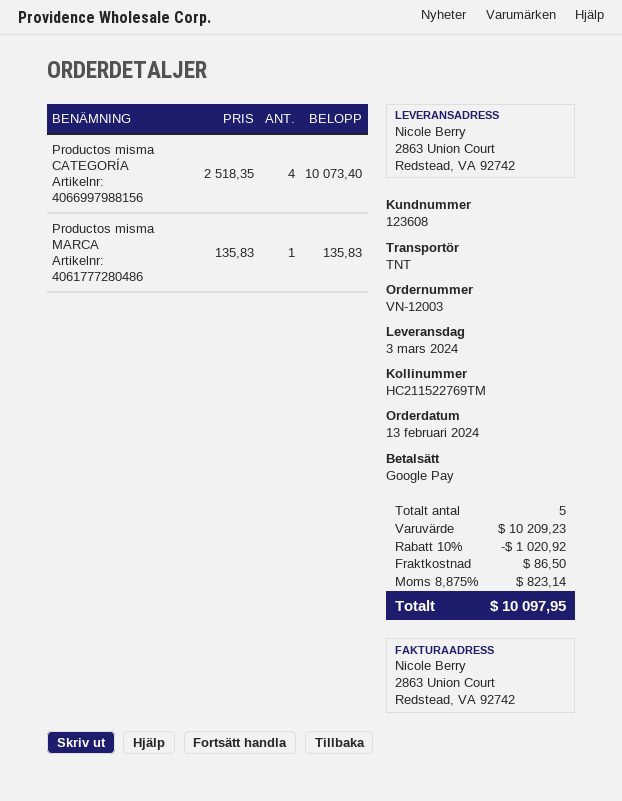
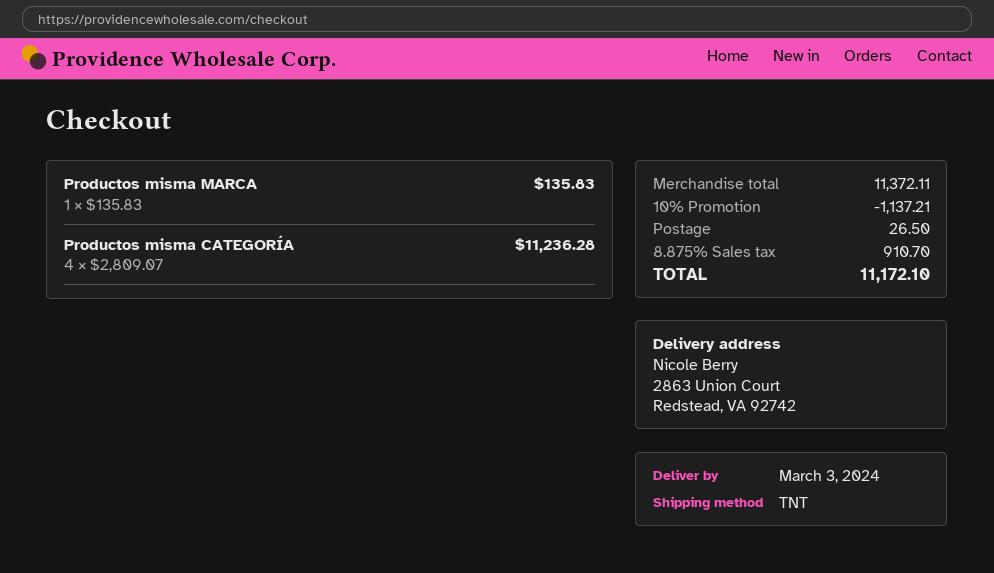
Productos misma CATEGORÍA: 4 x 2518.35 = 10073.40 -> 4 x 2809.07 = 11236.28
subtotal: 10209.23 -> 11372.11
discount: 10% = 1020.92 -> 10% = 1137.21
shipping: 86.50 -> 26.50
tax: 8.875% = 823.14 -> 8.875% = 910.70
total: 10097.95 -> 11172.10

